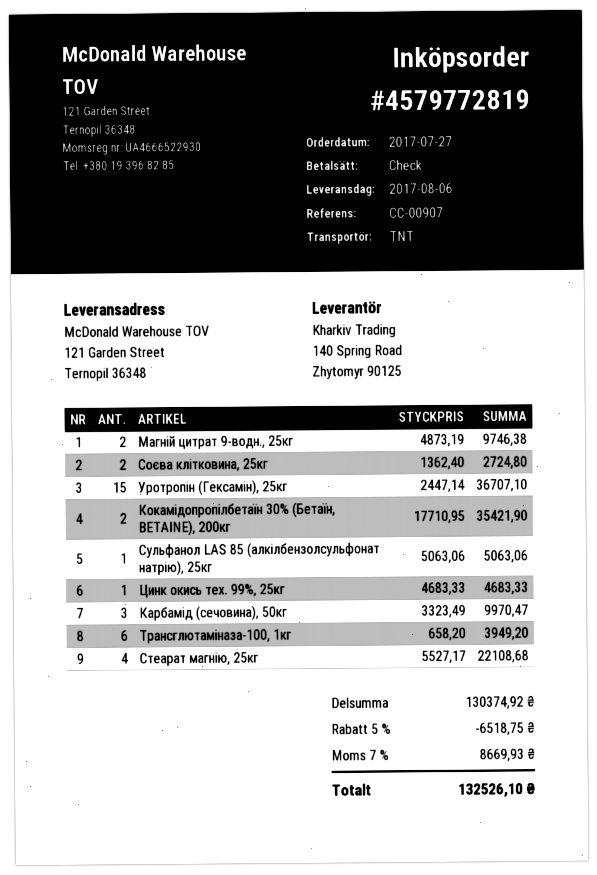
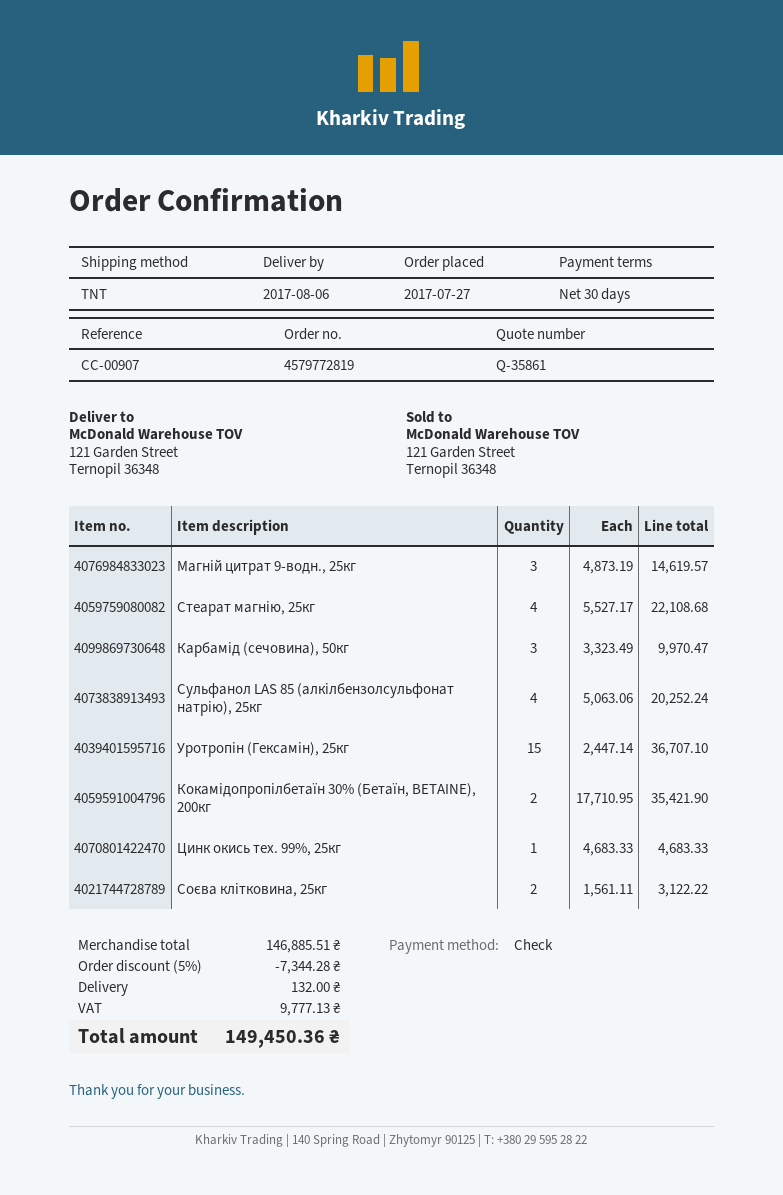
Магній цитрат 9-водн., 25кг: 2 x 4873.19 = 9746.38 -> 3 x 4873.19 = 14619.57
Соєва клітковина, 25кг: 2 x 1362.40 = 2724.80 -> 2 x 1561.11 = 3122.22
Сульфанол LAS 85 (алкілбензолсульфонат натрію), 25кг: 1 x 5063.06 = 5063.06 -> 4 x 5063.06 = 20252.24
Трансглютаміназа-100, 1кг: 6 x 658.20 = 3949.20 -> none
subtotal: 130374.92 -> 146885.51
discount: 5% = 6518.75 -> 5% = 7344.28
shipping: none -> 132.00
tax: 8669.93 -> 9777.13
total: 132526.10 -> 149450.36

